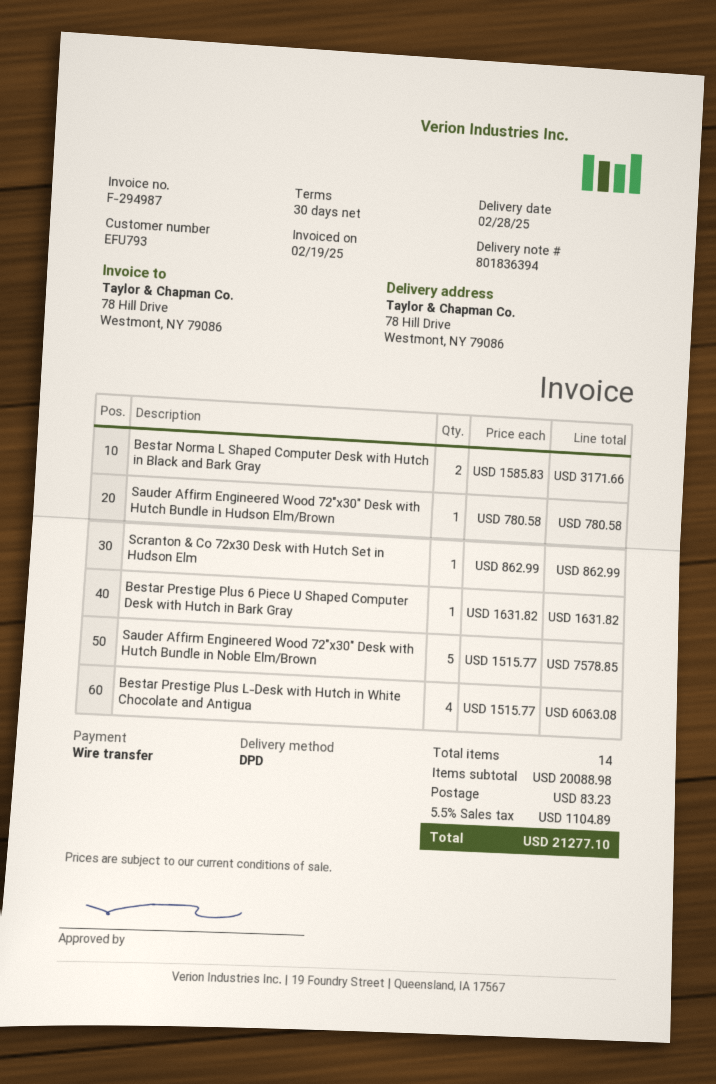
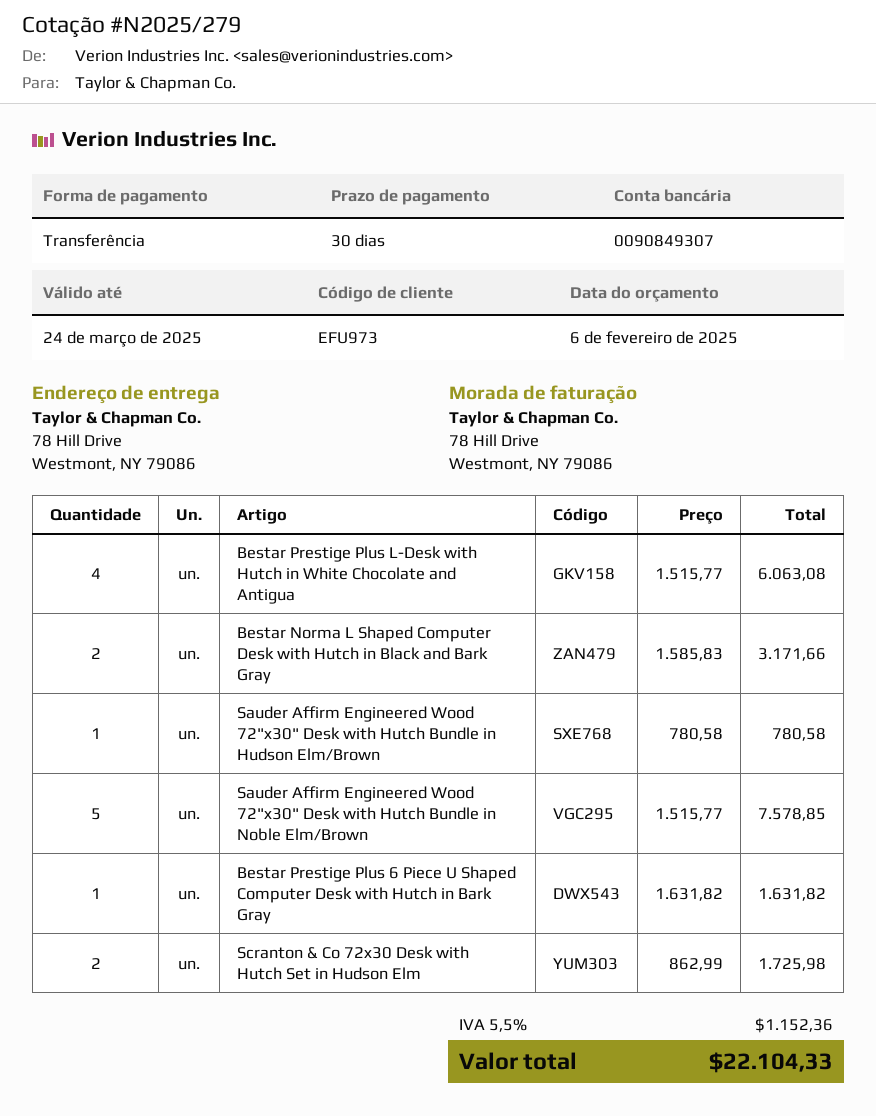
customer number: EFU793 -> EFU973
Scranton & Co 72x30 Desk with Hutch Set in Hudson Elm: 1 x 862.99 = 862.99 -> 2 x 862.99 = 1725.98
shipping: 83.23 -> none
tax: 5.5% = 1104.89 -> 5.5% = 1152.36
total: 21277.10 -> 22104.33

